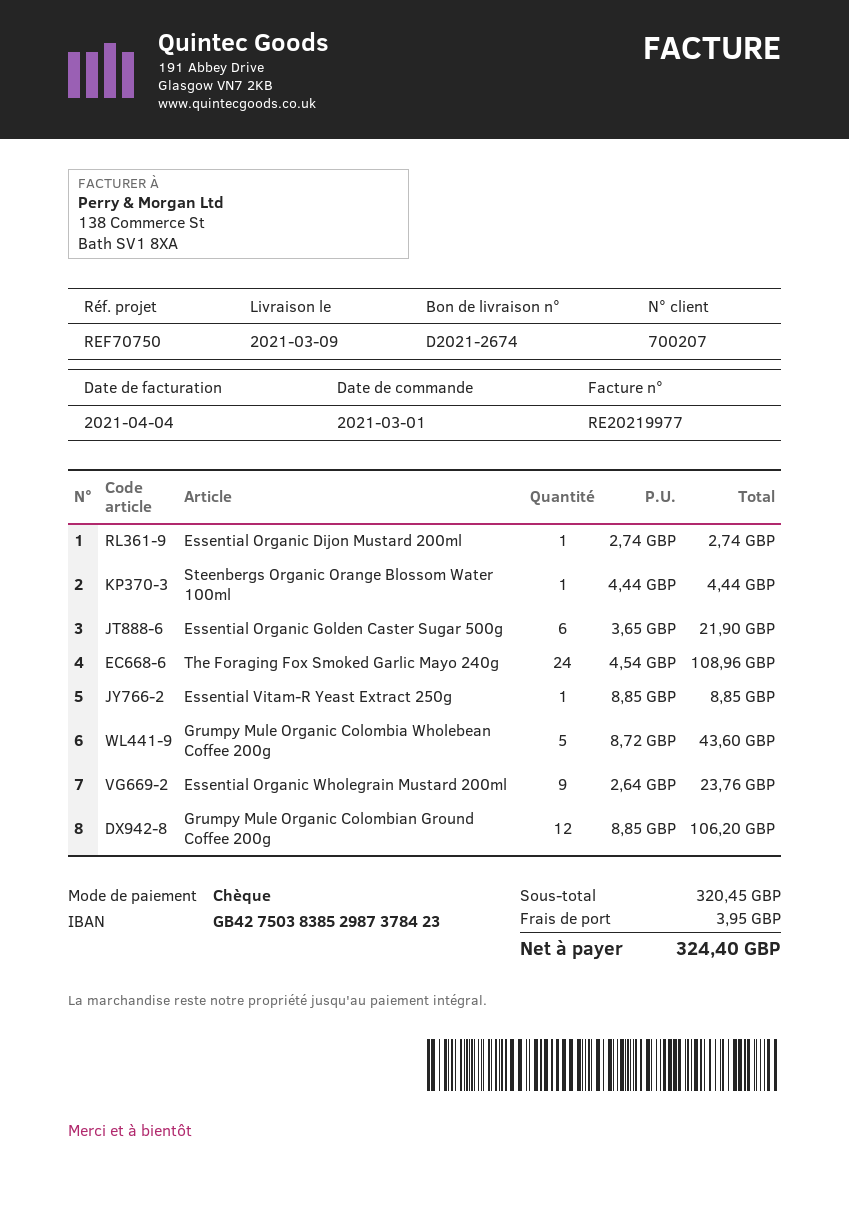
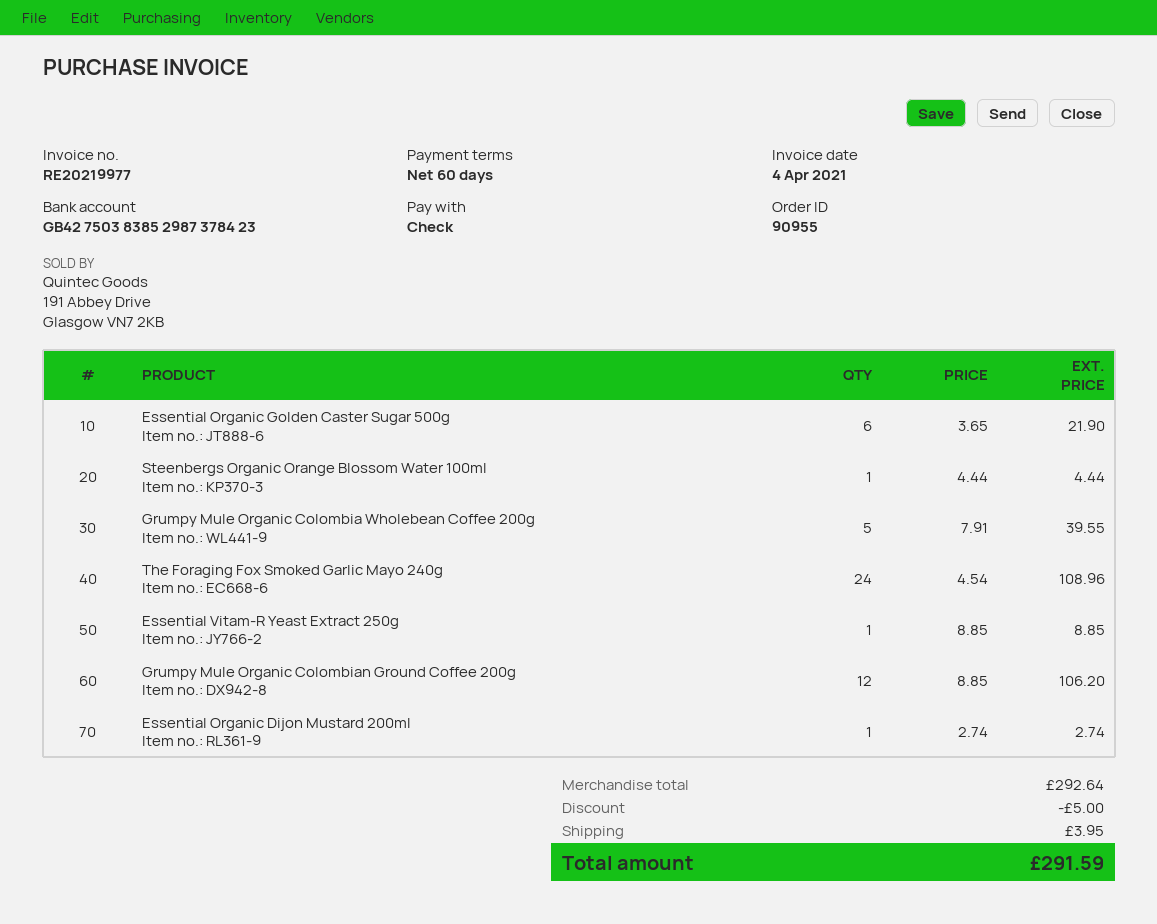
Grumpy Mule Organic Colombia Wholebean Coffee 200g: 5 x 8.72 = 43.60 -> 5 x 7.91 = 39.55
Essential Organic Wholegrain Mustard 200ml: 9 x 2.64 = 23.76 -> none
subtotal: 320.45 -> 292.64
discount: none -> 5.00
total: 324.40 -> 291.59

